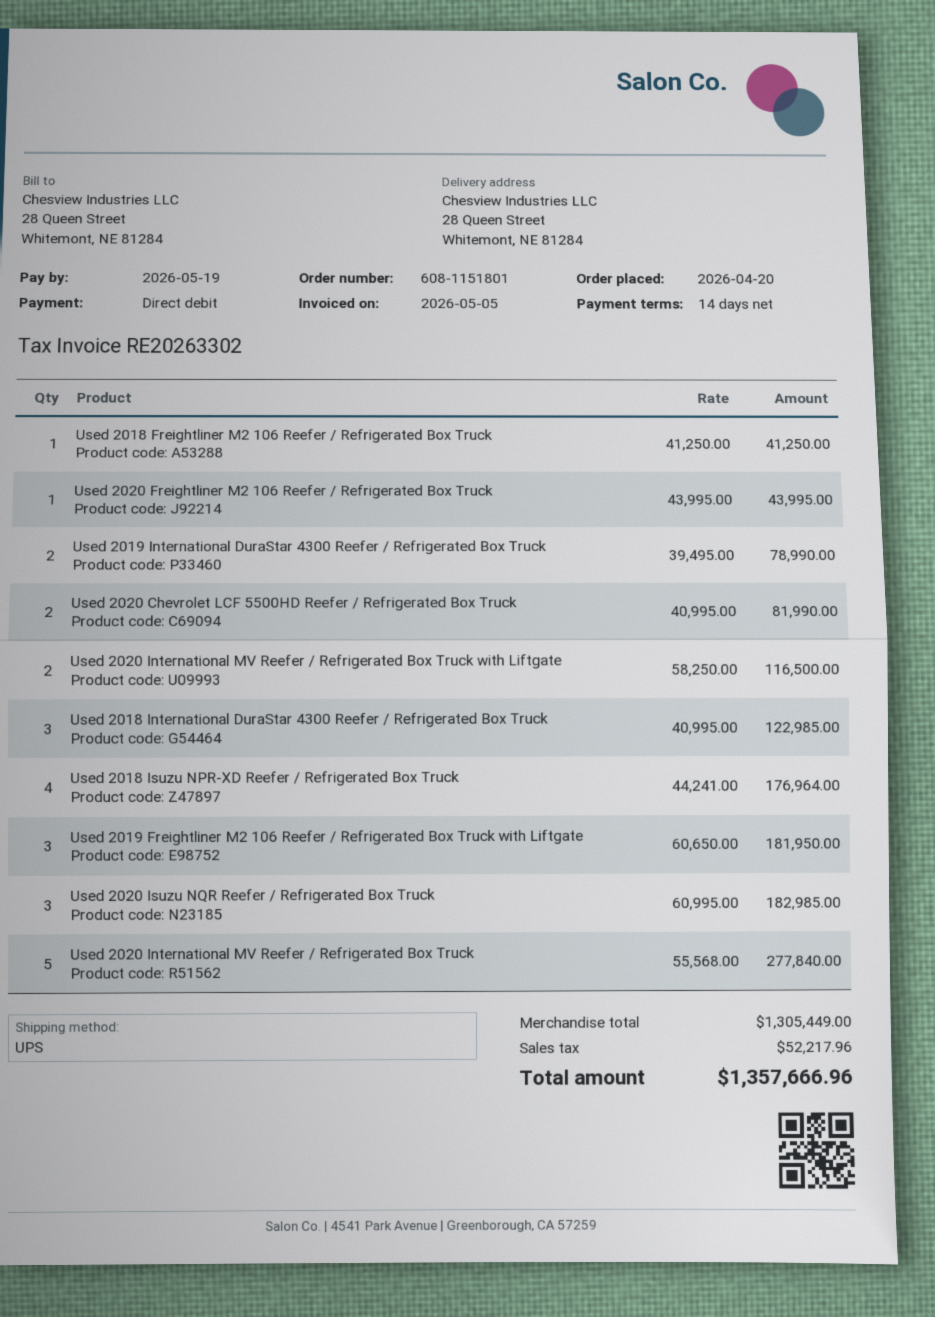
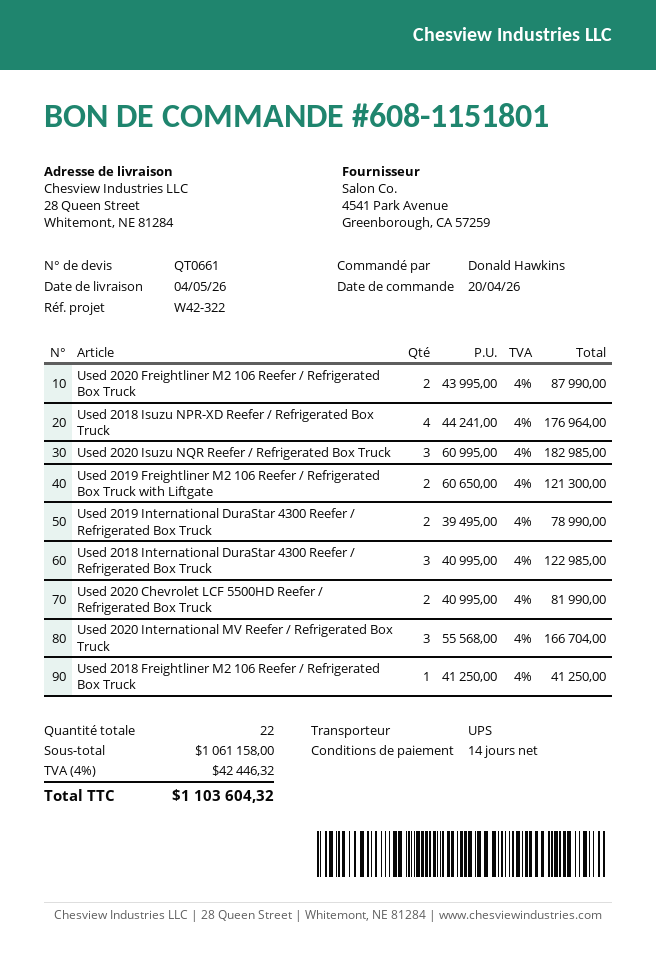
Used 2020 Freightliner M2 106 Reefer / Refrigerated Box Truck: 1 x 43995.00 = 43995.00 -> 2 x 43995.00 = 87990.00
Used 2020 International MV Reefer / Refrigerated Box Truck with Liftgate: 2 x 58250.00 = 116500.00 -> none
Used 2019 Freightliner M2 106 Reefer / Refrigerated Box Truck with Liftgate: 3 x 60650.00 = 181950.00 -> 2 x 60650.00 = 121300.00
Used 2020 International MV Reefer / Refrigerated Box Truck: 5 x 55568.00 = 277840.00 -> 3 x 55568.00 = 166704.00
subtotal: 1305449.00 -> 1061158.00
tax: 52217.96 -> 42446.32
total: 1357666.96 -> 1103604.32

